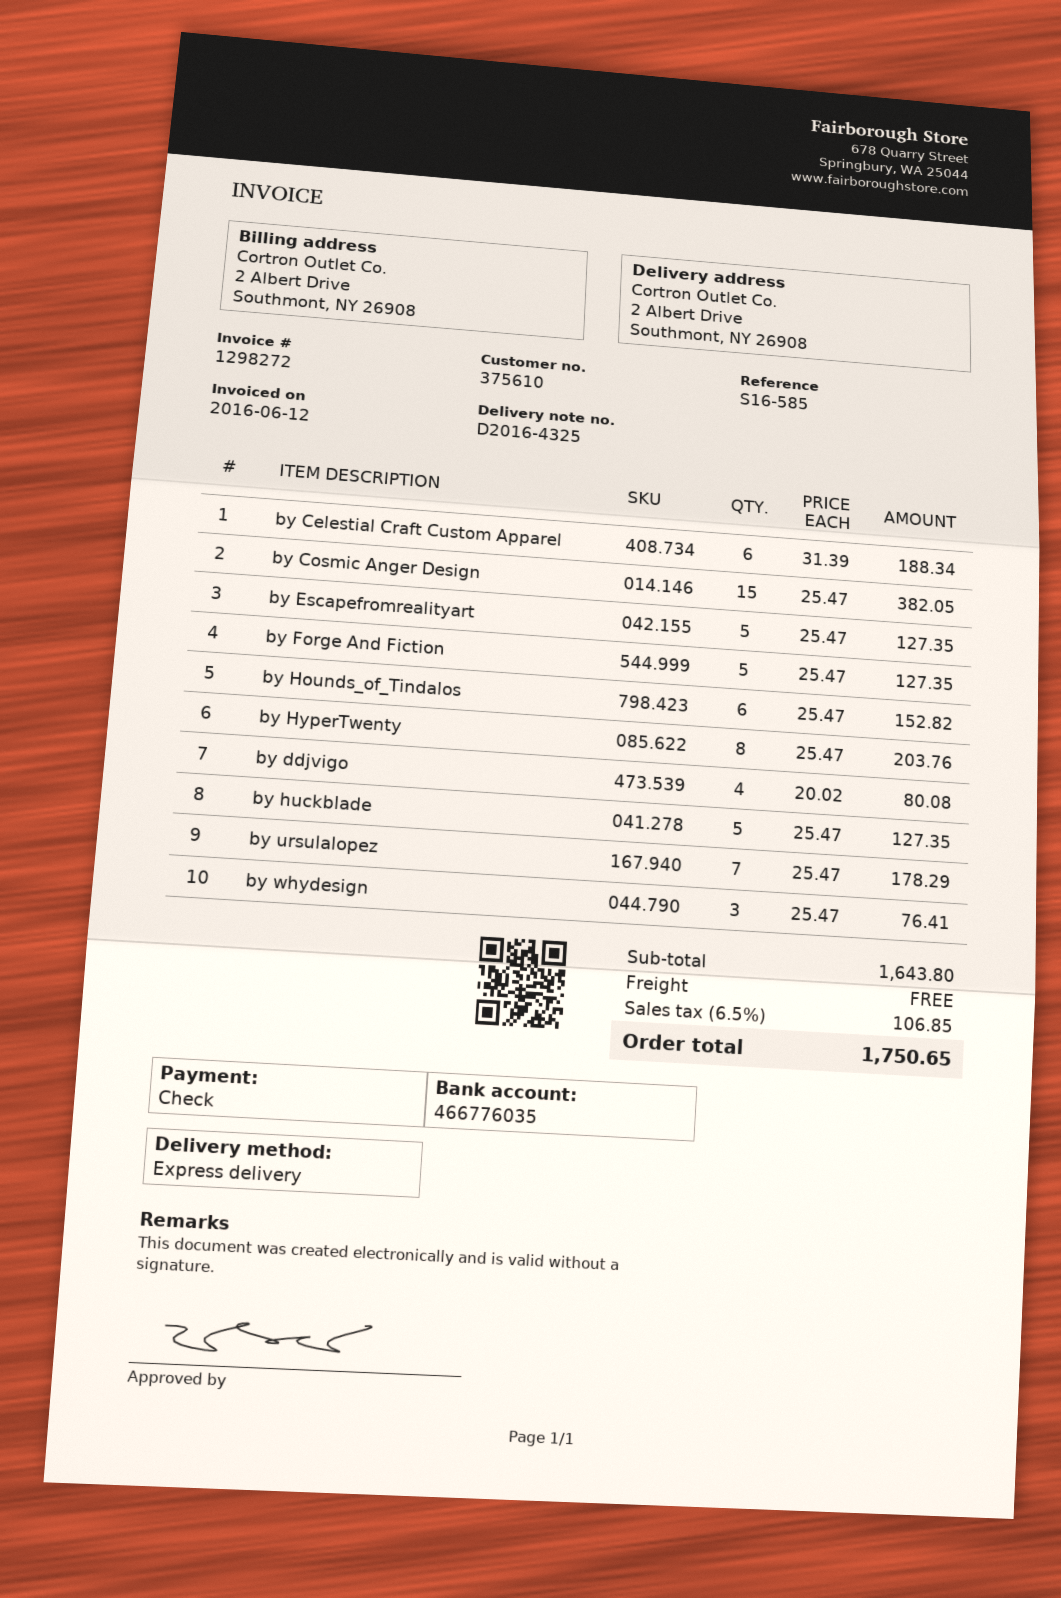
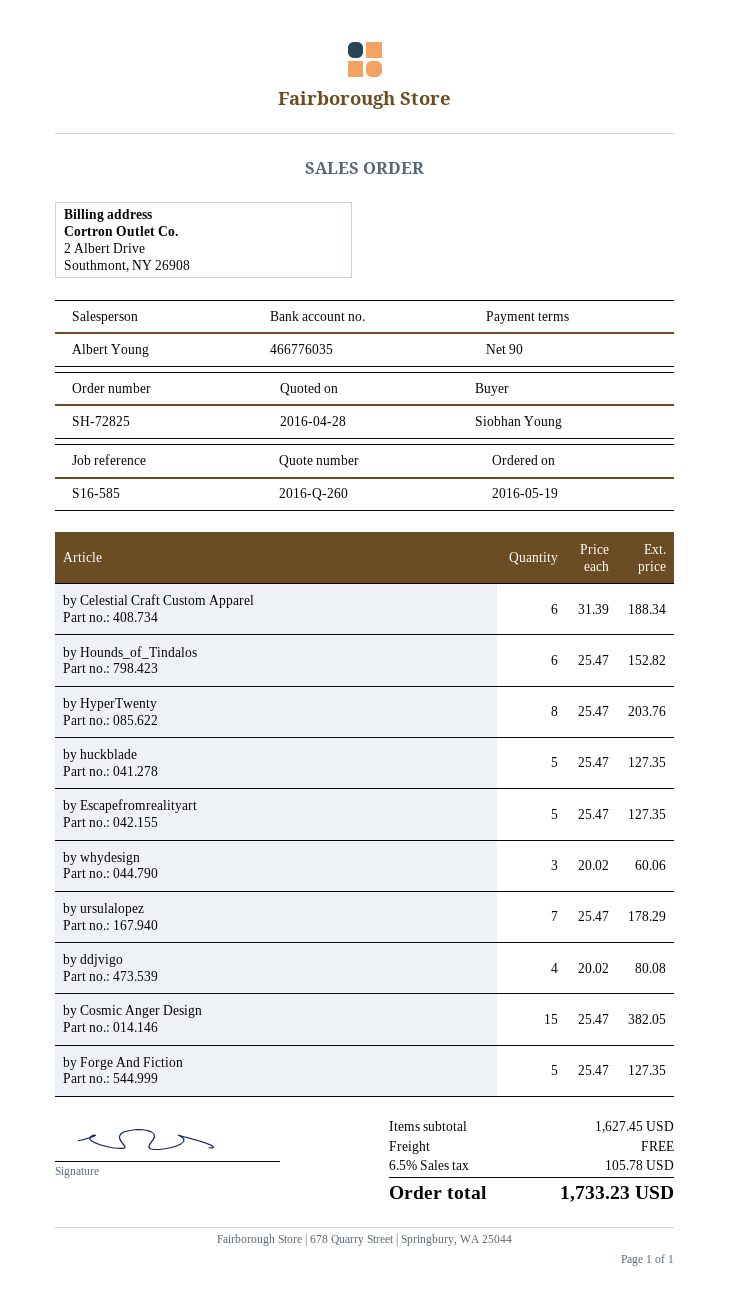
by whydesign: 3 x 25.47 = 76.41 -> 3 x 20.02 = 60.06
subtotal: 1643.80 -> 1627.45
tax: 6.5% = 106.85 -> 6.5% = 105.78
total: 1750.65 -> 1733.23

